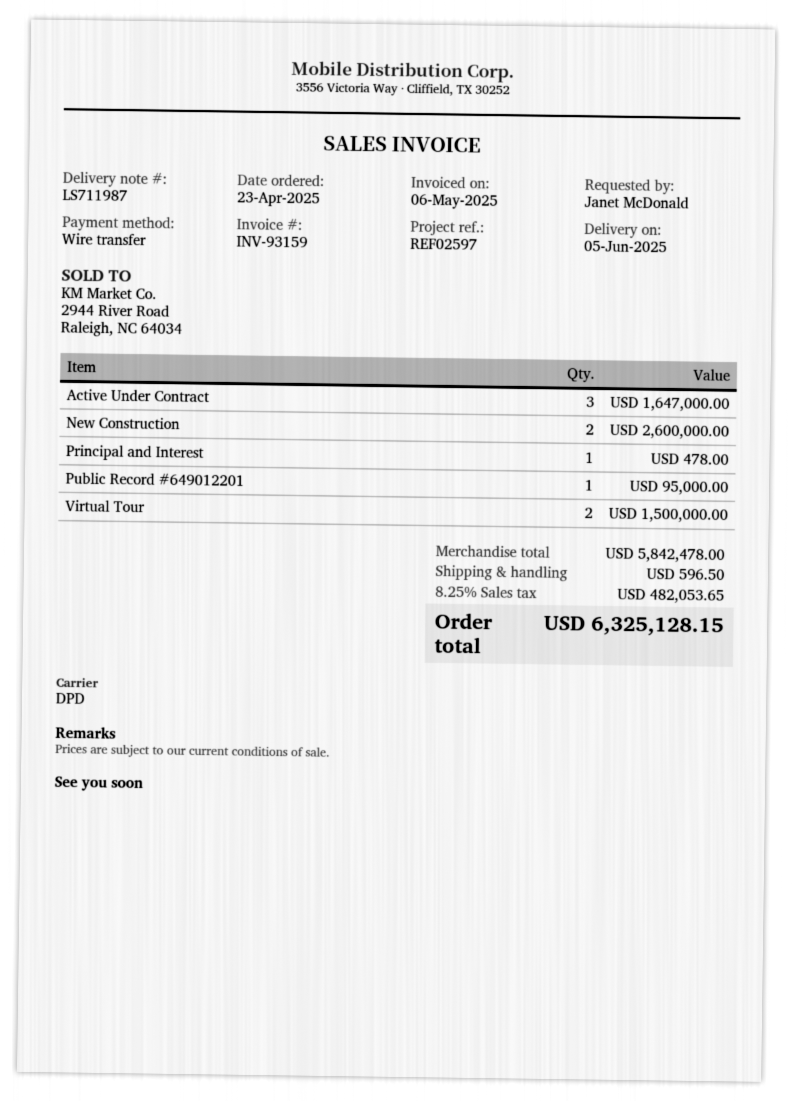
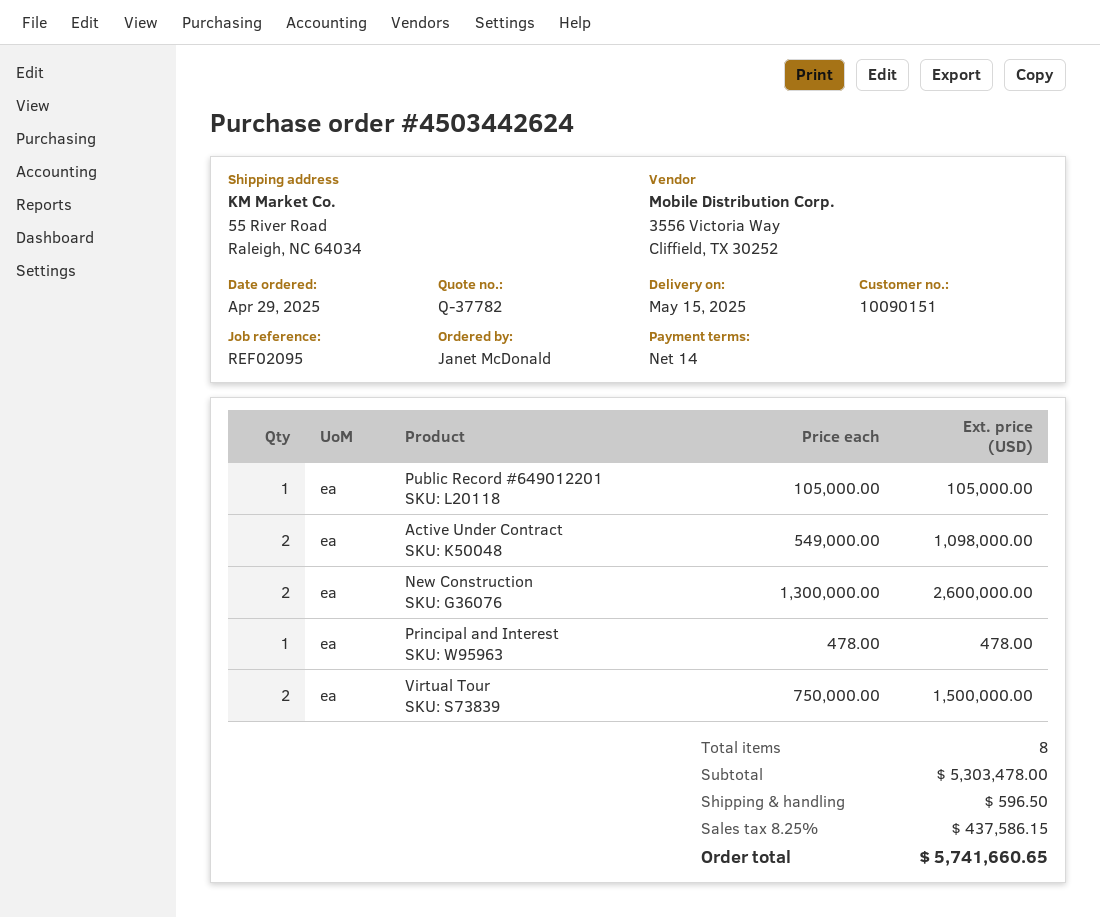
order date: 2025-04-23 -> 2025-04-29
delivery date: 2025-06-05 -> 2025-05-15
reference: REF02597 -> REF02095
Active Under Contract: 3 for 1647000.00 -> 2 for 1098000.00
Public Record #649012201: 1 for 95000.00 -> 1 for 105000.00
subtotal: 5842478.00 -> 5303478.00
tax: 8.25% = 482053.65 -> 8.25% = 437586.15
total: 6325128.15 -> 5741660.65

